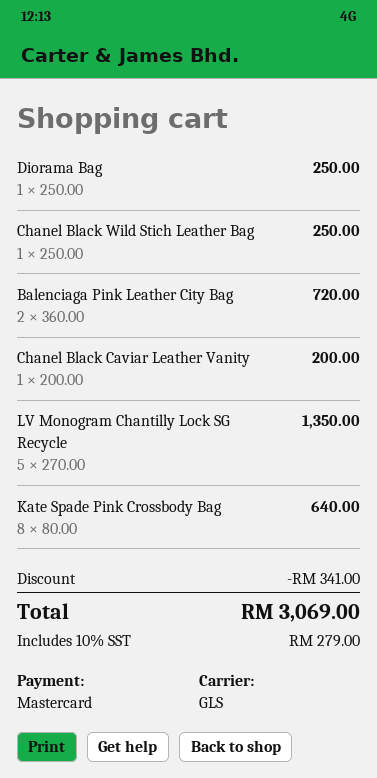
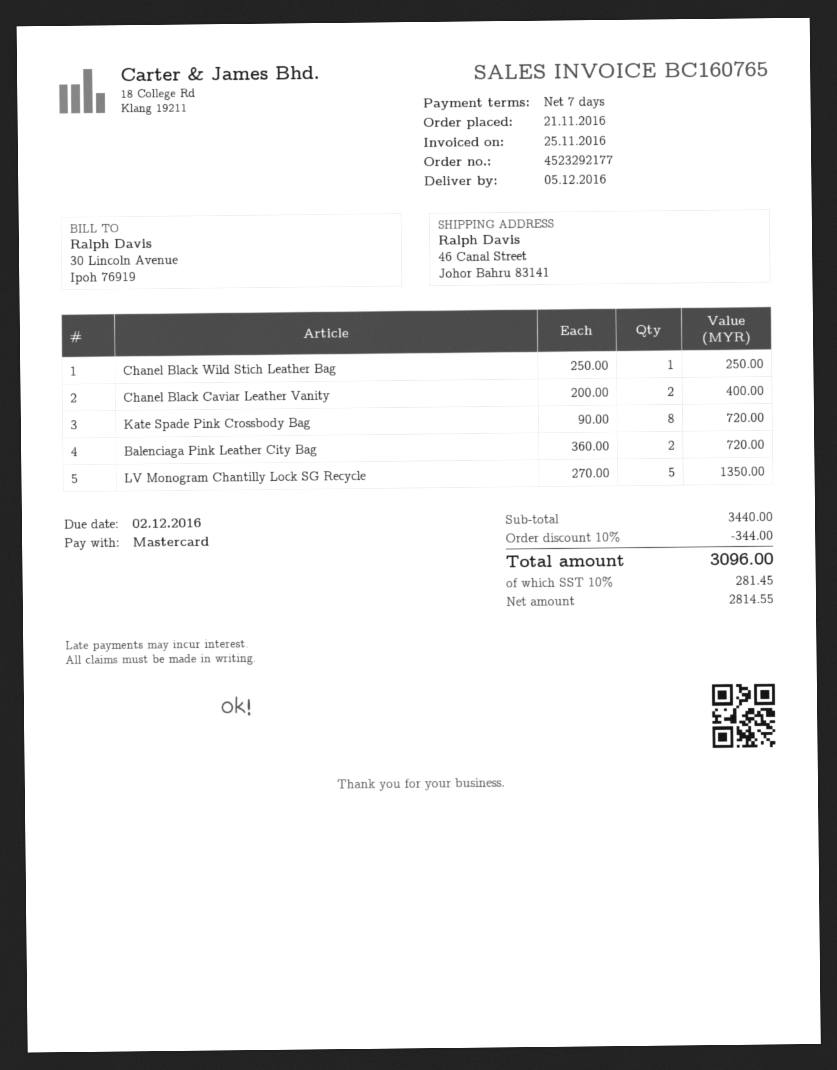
Diorama Bag: 1 x 250.00 = 250.00 -> none
Chanel Black Caviar Leather Vanity: 1 x 200.00 = 200.00 -> 2 x 200.00 = 400.00
Kate Spade Pink Crossbody Bag: 8 x 80.00 = 640.00 -> 8 x 90.00 = 720.00
discount: 341.00 -> 344.00
tax: 10% = 279.00 -> 10% = 281.45
total: 3069.00 -> 3096.00

